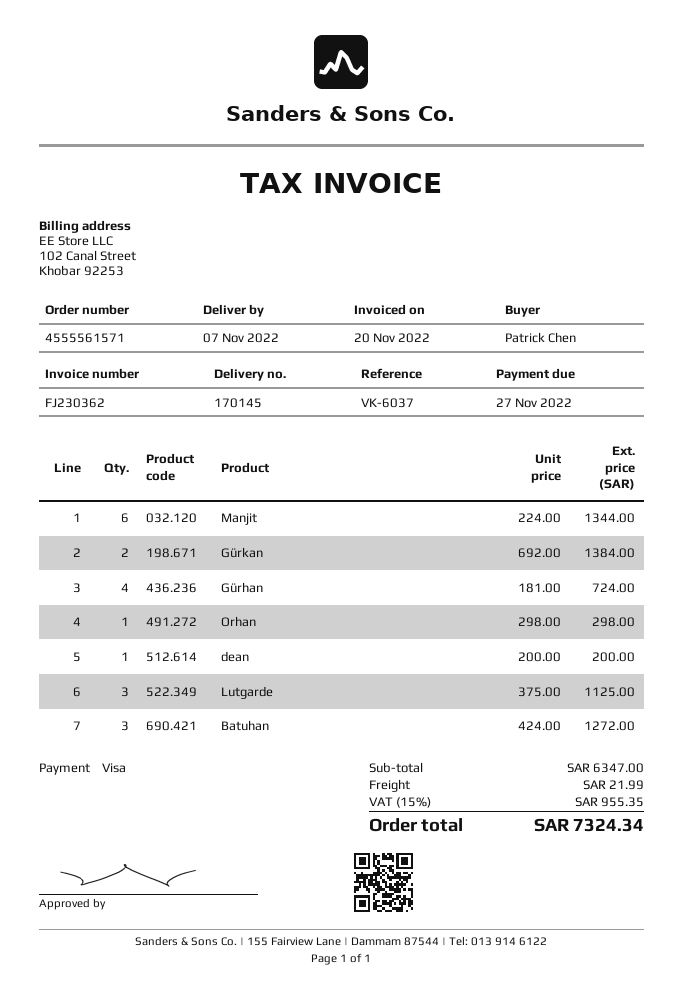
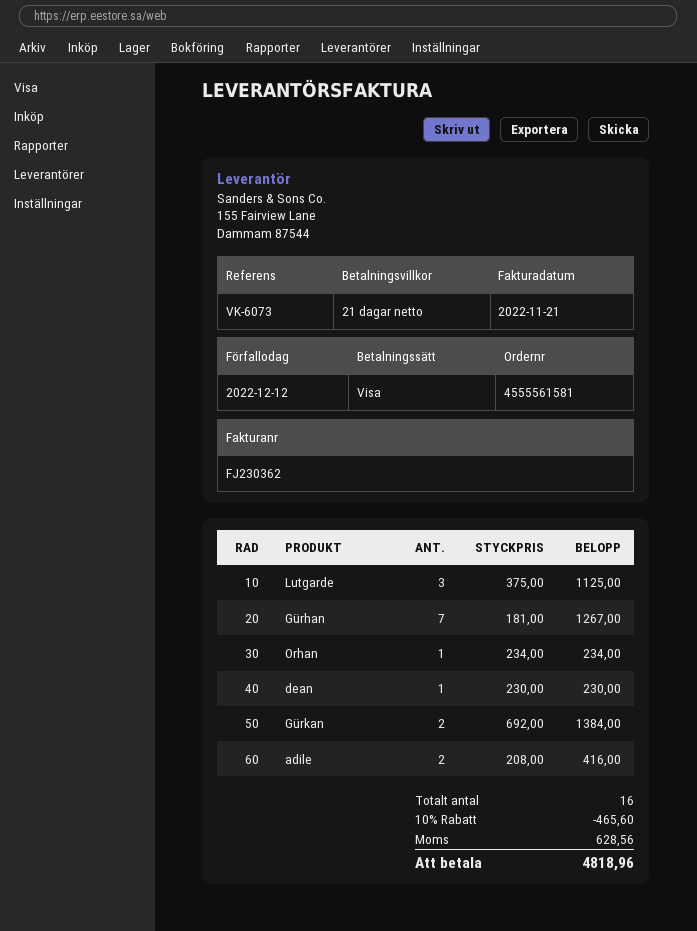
order number: 4555561571 -> 4555561581
invoice date: 2022-11-20 -> 2022-11-21
due date: 2022-11-27 -> 2022-12-12
reference: VK-6037 -> VK-6073
Manjit: 6 x 224.00 = 1344.00 -> none
Gürhan: 4 x 181.00 = 724.00 -> 7 x 181.00 = 1267.00
Orhan: 1 x 298.00 = 298.00 -> 1 x 234.00 = 234.00
dean: 1 x 200.00 = 200.00 -> 1 x 230.00 = 230.00
Batuhan: 3 x 424.00 = 1272.00 -> none
adile: none -> 2 x 208.00 = 416.00
discount: none -> 10% = 465.60
shipping: 21.99 -> none
tax: 955.35 -> 628.56
total: 7324.34 -> 4818.96

